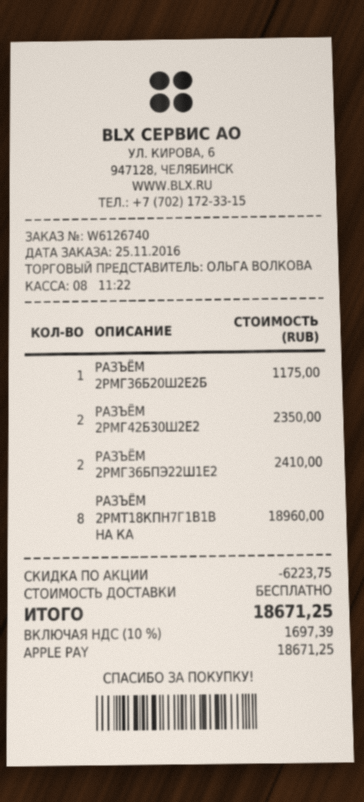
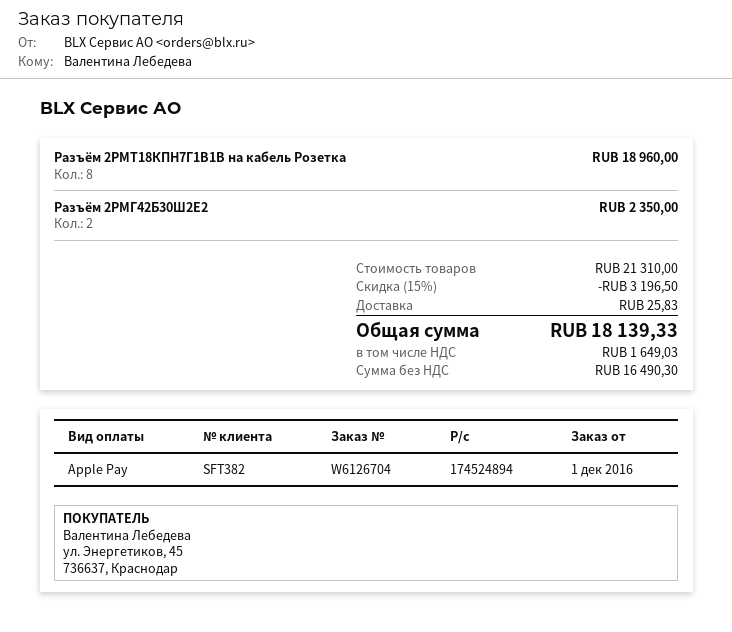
order number: W6126740 -> W6126704
order date: 2016-11-25 -> 2016-12-01
РАЗЪЁМ 2РМГ36Б20Ш2Е2Б: 1 for 1175.00 -> none
РАЗЪЁМ 2РМГ36БПЭ22Ш1Е2: 2 for 2410.00 -> none
discount: 6223.75 -> 3196.50
shipping: 0.00 -> 25.83
tax: 1697.39 -> 1649.03
total: 18671.25 -> 18139.33

